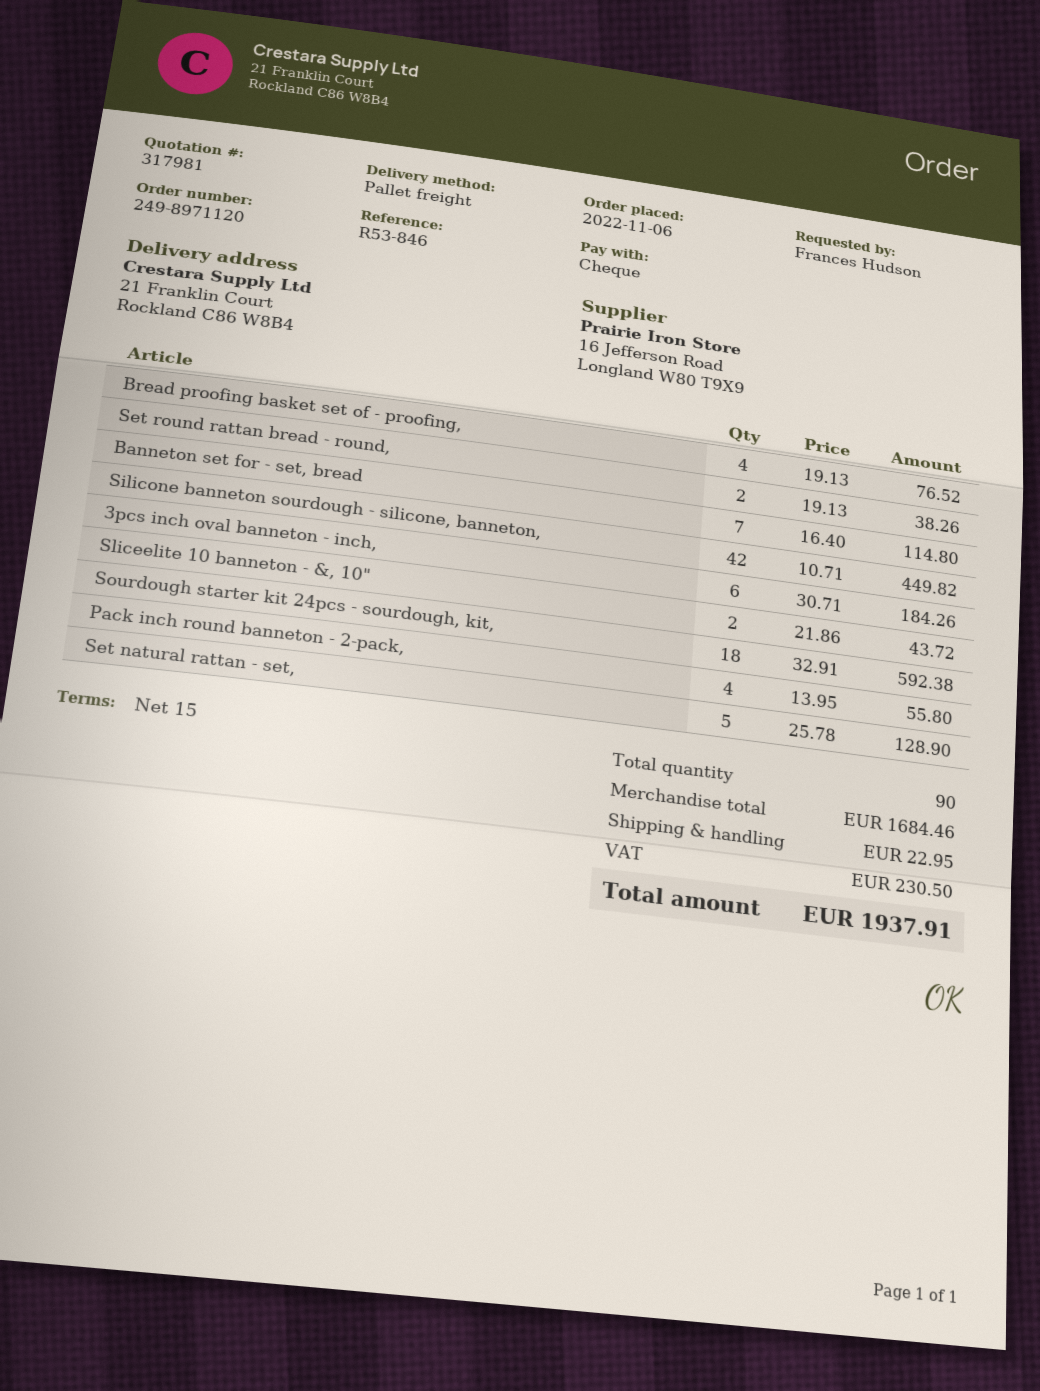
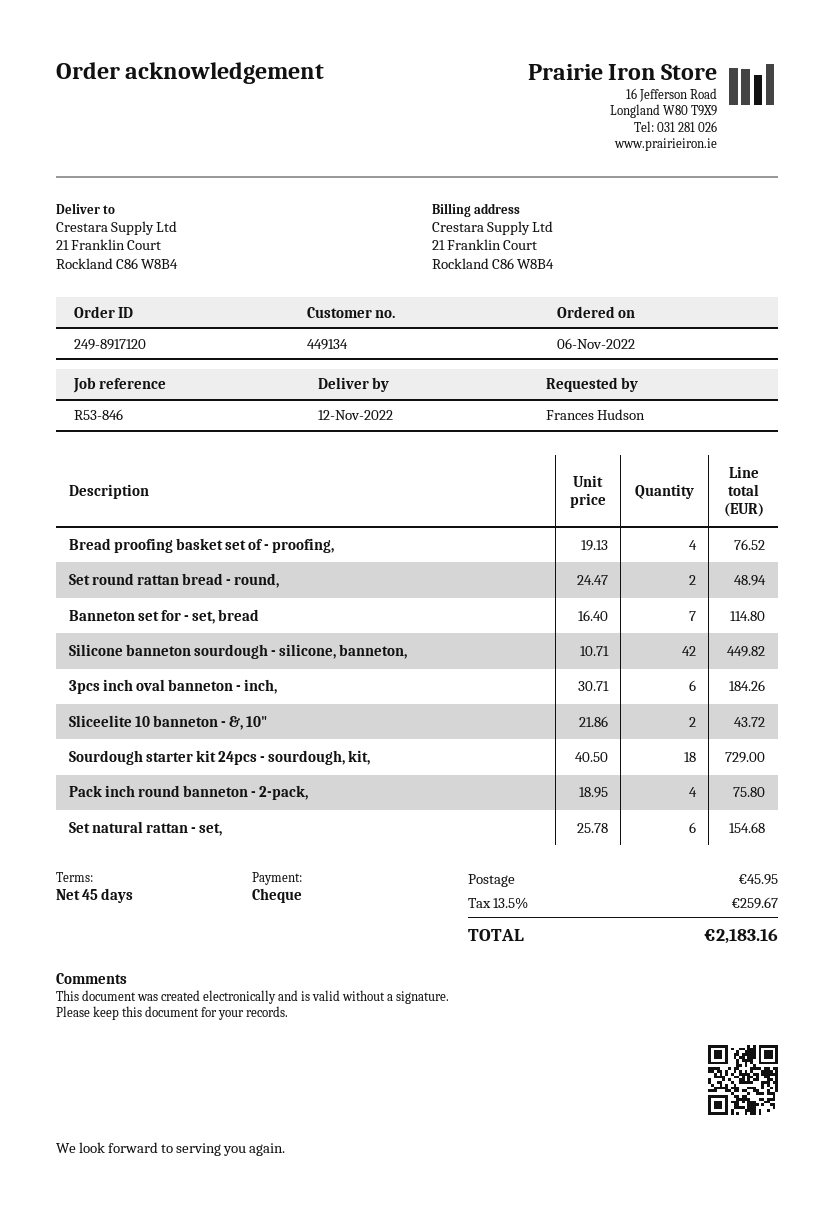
order number: 249-8971120 -> 249-8917120
payment terms: 15 days -> 45 days
Set round rattan bread - round,: 2 x 19.13 = 38.26 -> 2 x 24.47 = 48.94
Sourdough starter kit 24pcs - sourdough, kit,: 18 x 32.91 = 592.38 -> 18 x 40.50 = 729.00
Pack inch round banneton - 2-pack,: 4 x 13.95 = 55.80 -> 4 x 18.95 = 75.80
Set natural rattan - set,: 5 x 25.78 = 128.90 -> 6 x 25.78 = 154.68
shipping: 22.95 -> 45.95
tax: 230.50 -> 259.67
total: 1937.91 -> 2183.16

